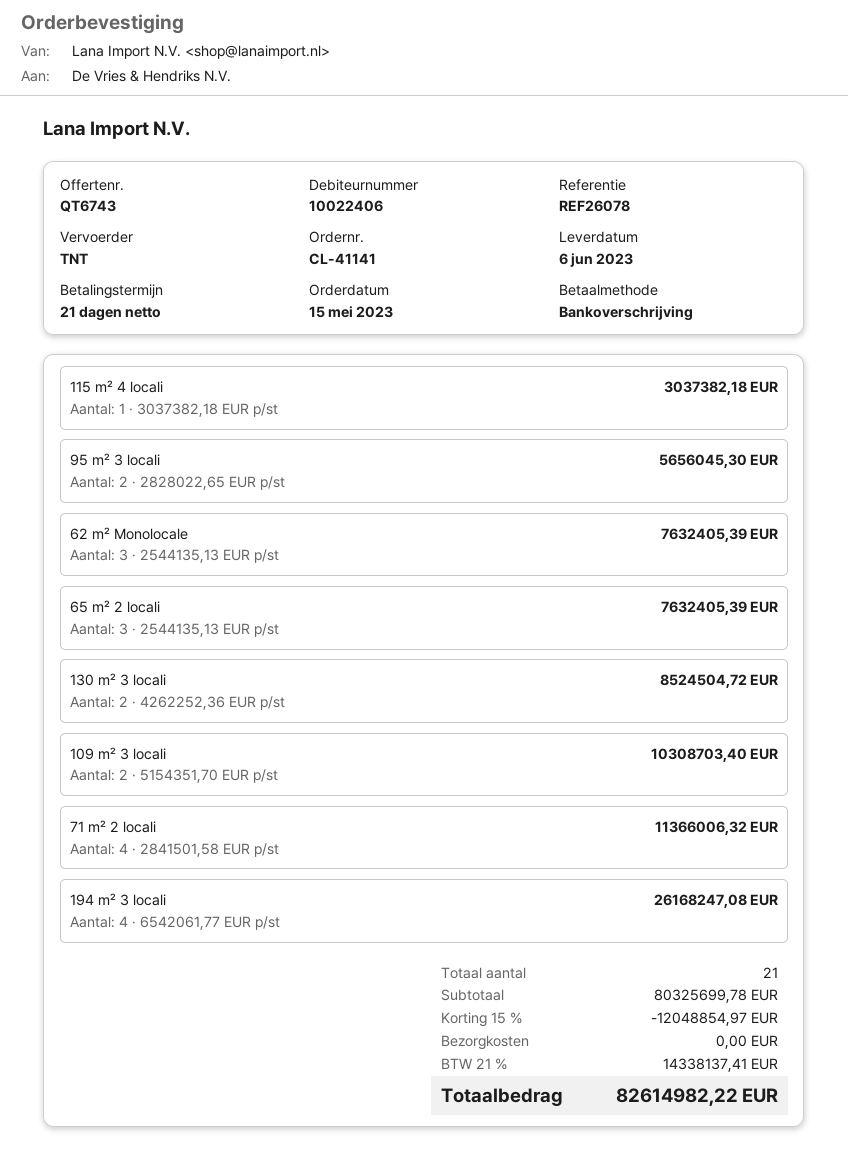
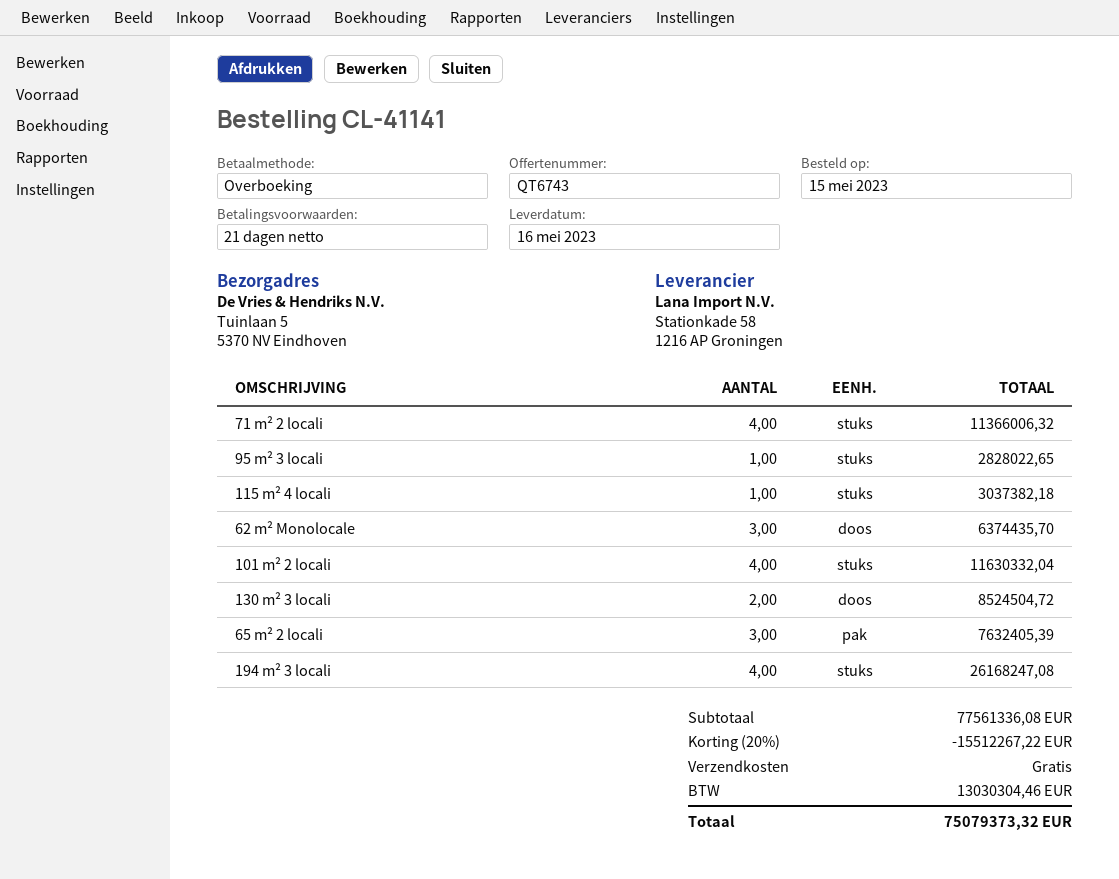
delivery date: 2023-06-06 -> 2023-05-16
95 m² 3 locali: 2 for 5656045.30 -> 1 for 2828022.65
62 m² Monolocale: 3 for 7632405.39 -> 3 for 6374435.70
109 m² 3 locali: 2 for 10308703.40 -> none
101 m² 2 locali: none -> 4 for 11630332.04
subtotal: 80325699.78 -> 77561336.08
discount: 15% = 12048854.97 -> 20% = 15512267.22
tax: 14338137.41 -> 13030304.46
total: 82614982.22 -> 75079373.32

